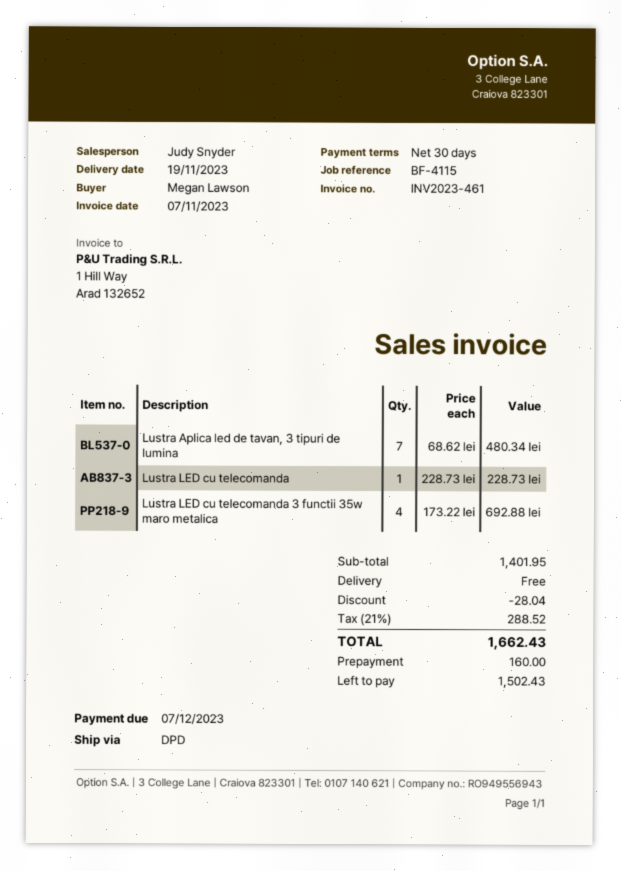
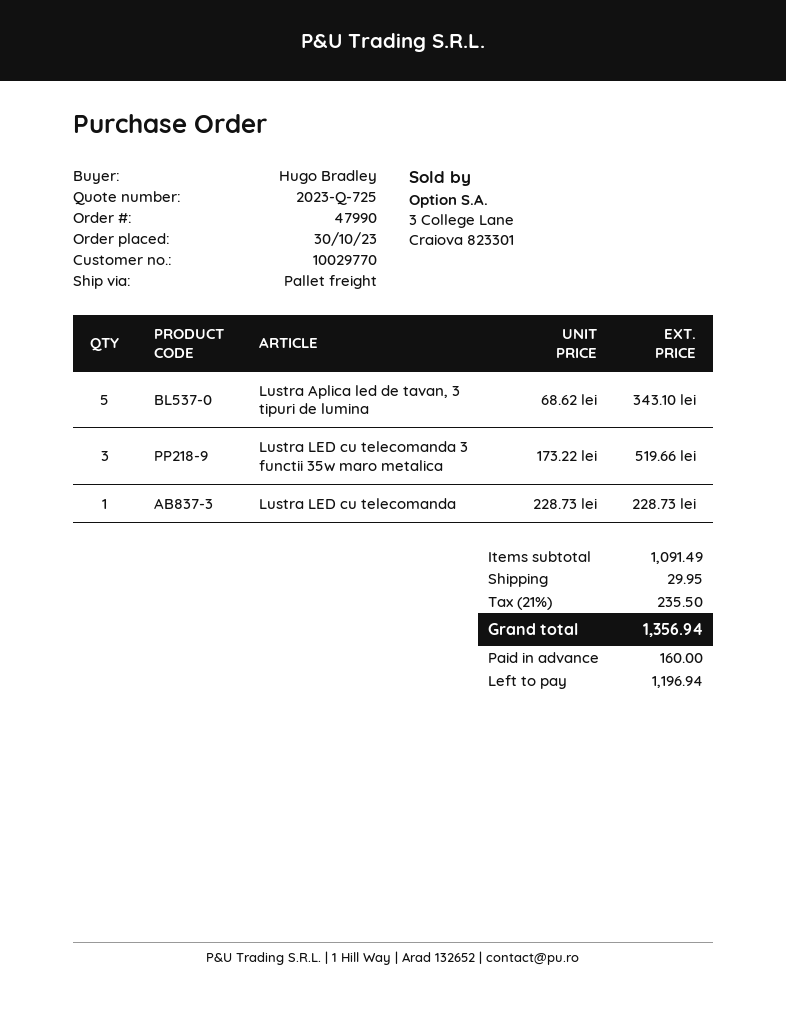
ordered by: Megan Lawson -> Hugo Bradley
shipping method: DPD -> pallet freight
Lustra Aplica led de tavan, 3 tipuri de lumina: 7 x 68.62 = 480.34 -> 5 x 68.62 = 343.10
Lustra LED cu telecomanda 3 functii 35w maro metalica: 4 x 173.22 = 692.88 -> 3 x 173.22 = 519.66
subtotal: 1401.95 -> 1091.49
discount: 28.04 -> none
shipping: 0.00 -> 29.95
tax: 21% = 288.52 -> 21% = 235.50
total: 1662.43 -> 1356.94
balance: 1502.43 -> 1196.94

